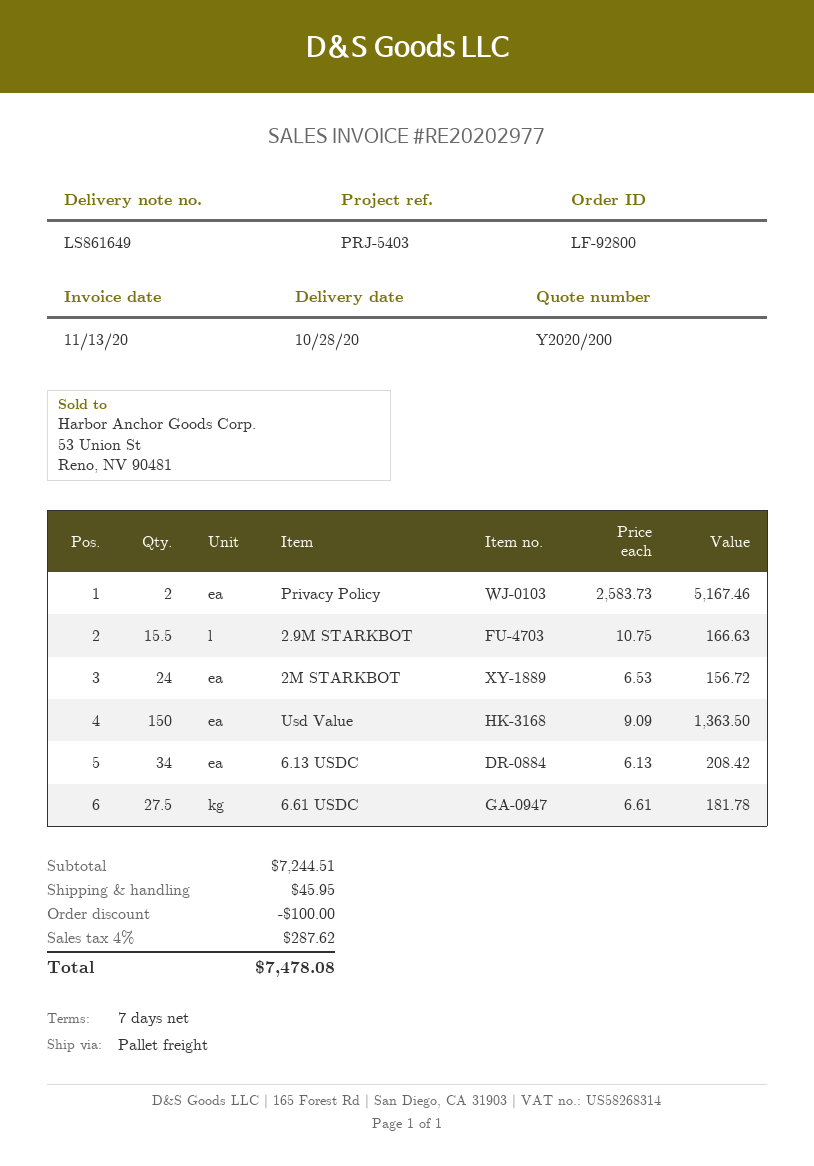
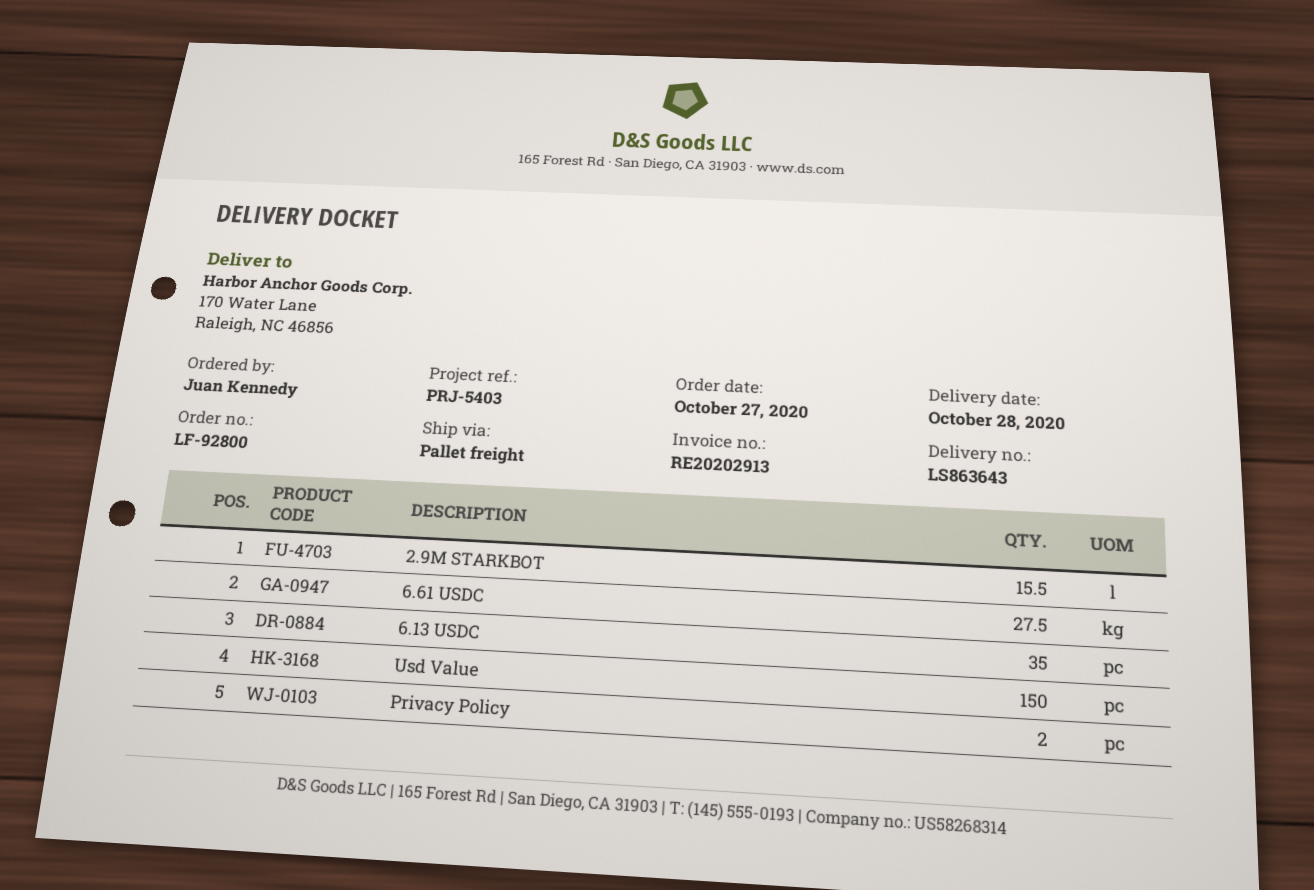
delivery note number: LS861649 -> LS863643
invoice number: RE20202977 -> RE20202913
2M STARKBOT: 24 -> none
6.13 USDC: 34 -> 35

